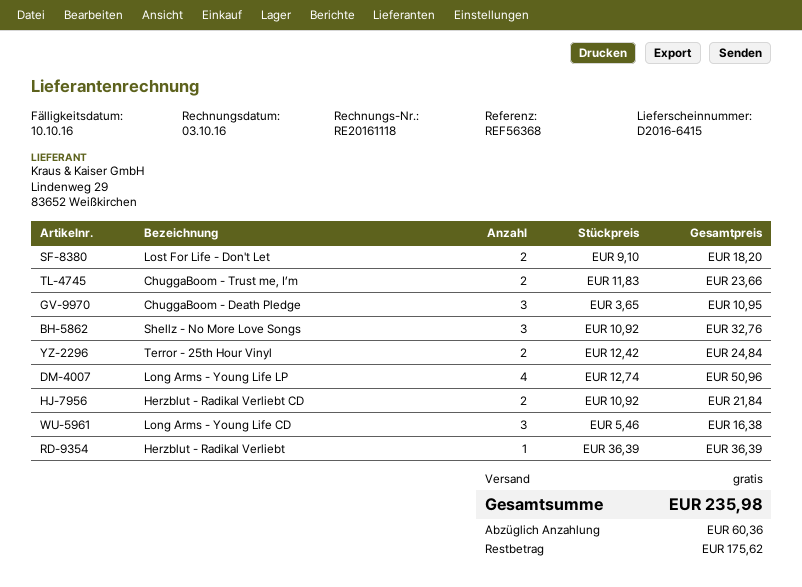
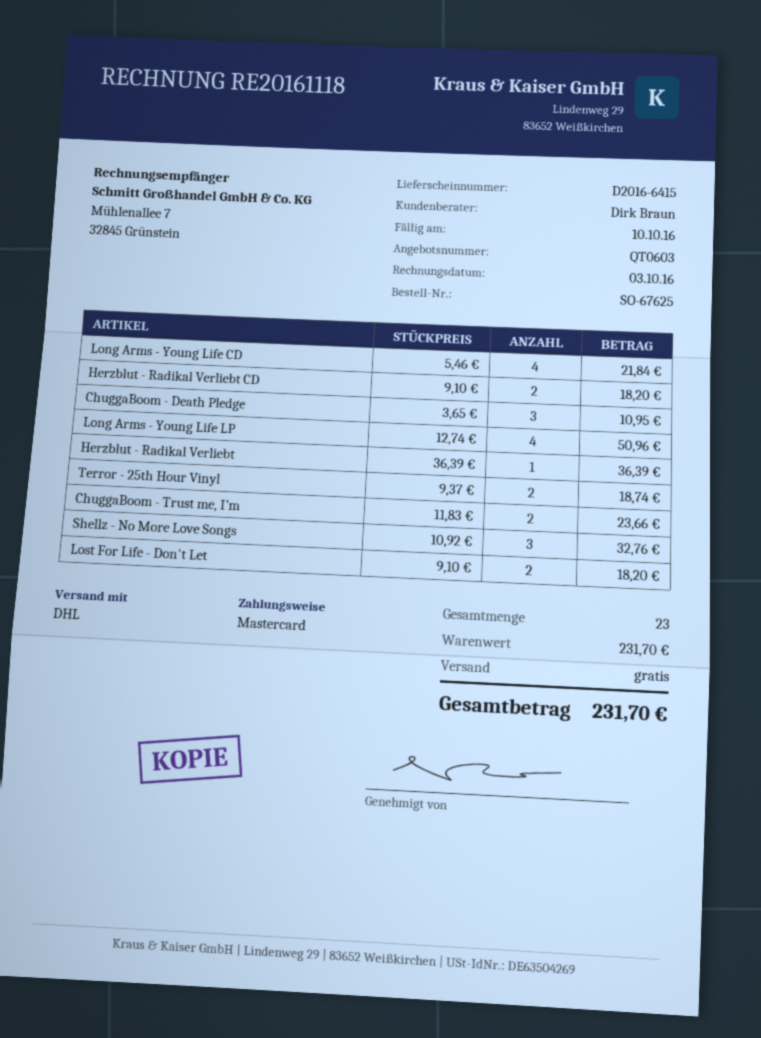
Terror - 25th Hour Vinyl: 2 x 12.42 = 24.84 -> 2 x 9.37 = 18.74
Herzblut - Radikal Verliebt CD: 2 x 10.92 = 21.84 -> 2 x 9.10 = 18.20
Long Arms - Young Life CD: 3 x 5.46 = 16.38 -> 4 x 5.46 = 21.84
total: 235.98 -> 231.70

